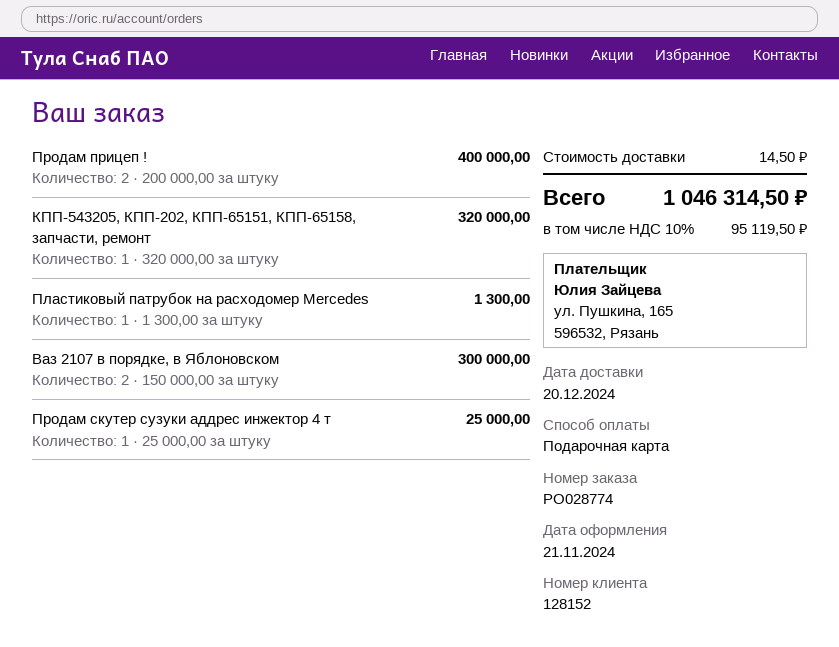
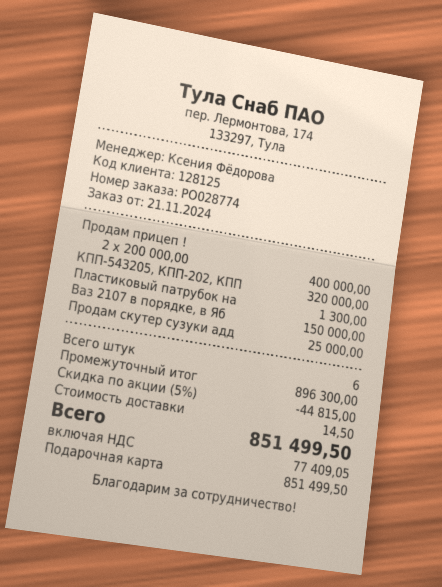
customer number: 128152 -> 128125
Ваз 2107 в порядке, в Яблоновском: 2 x 150000.00 = 300000.00 -> 1 x 150000.00 = 150000.00
discount: none -> 5% = 44815.00
tax: 95119.50 -> 77409.05
total: 1046314.50 -> 851499.50

